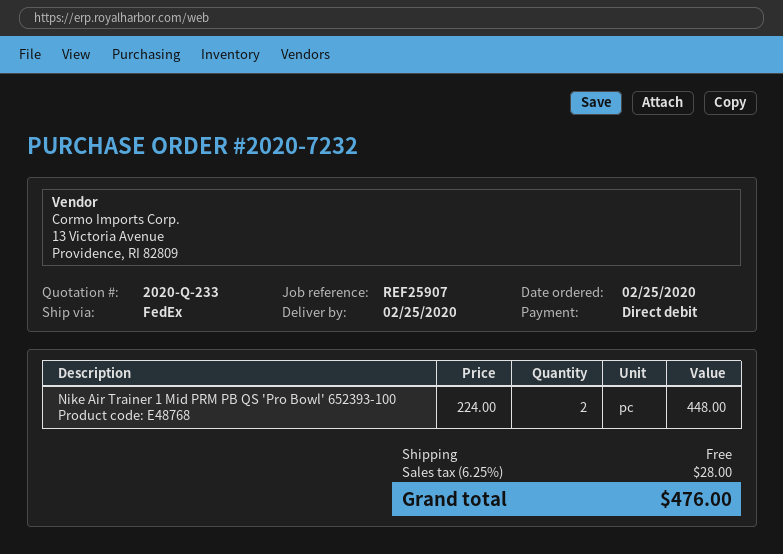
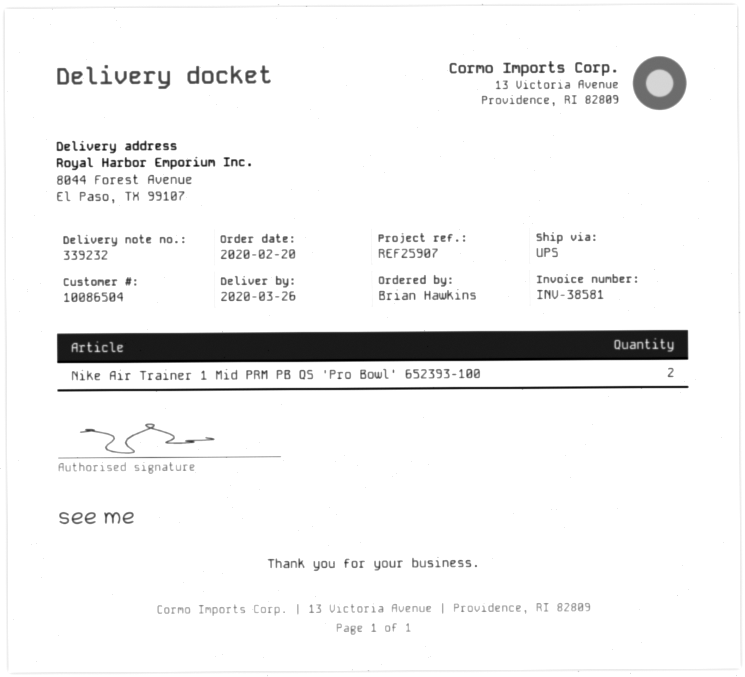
order date: 2020-02-25 -> 2020-02-20
delivery date: 2020-02-25 -> 2020-03-26
shipping method: FedEx -> UPS

